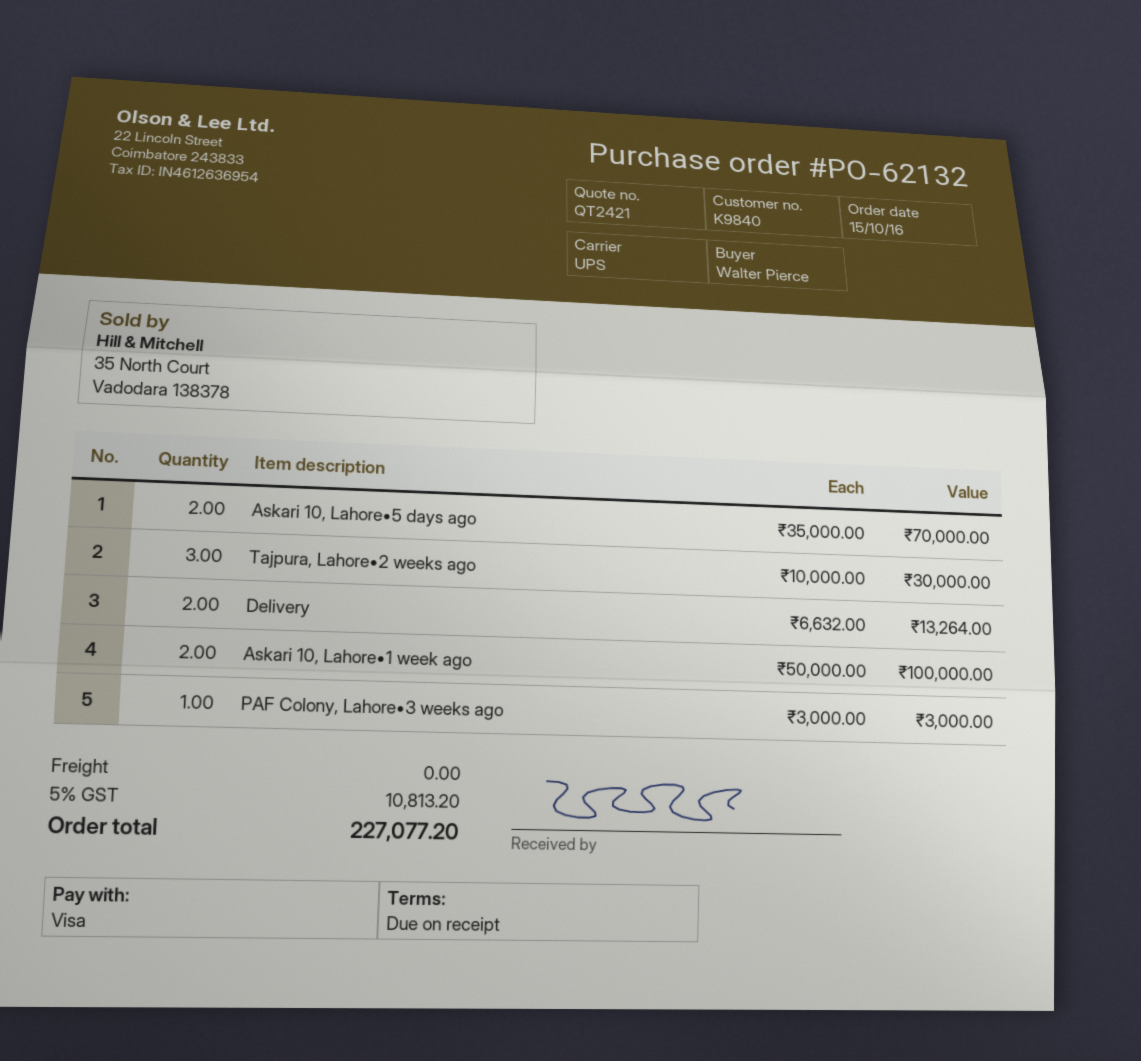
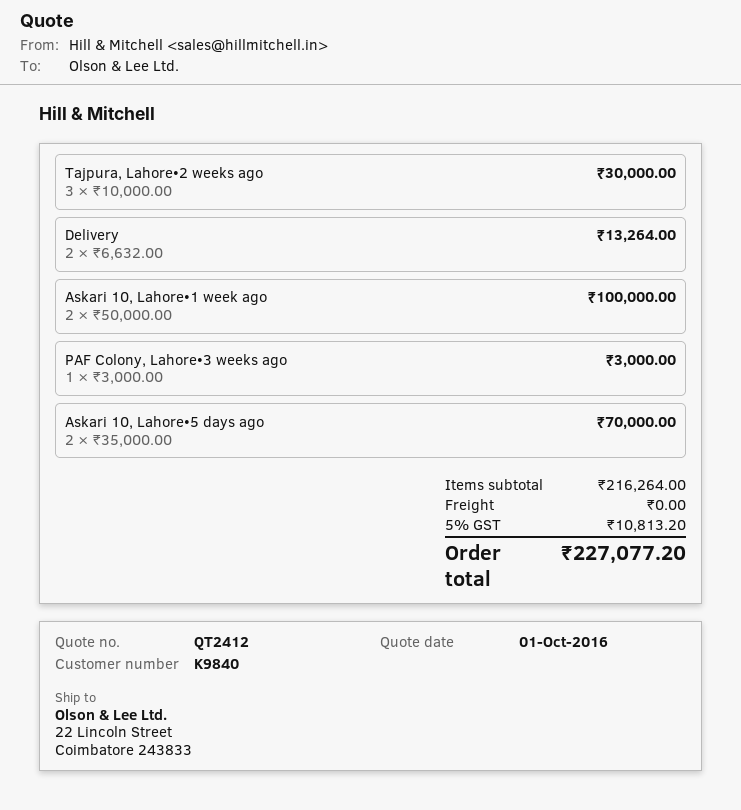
quote number: QT2421 -> QT2412

